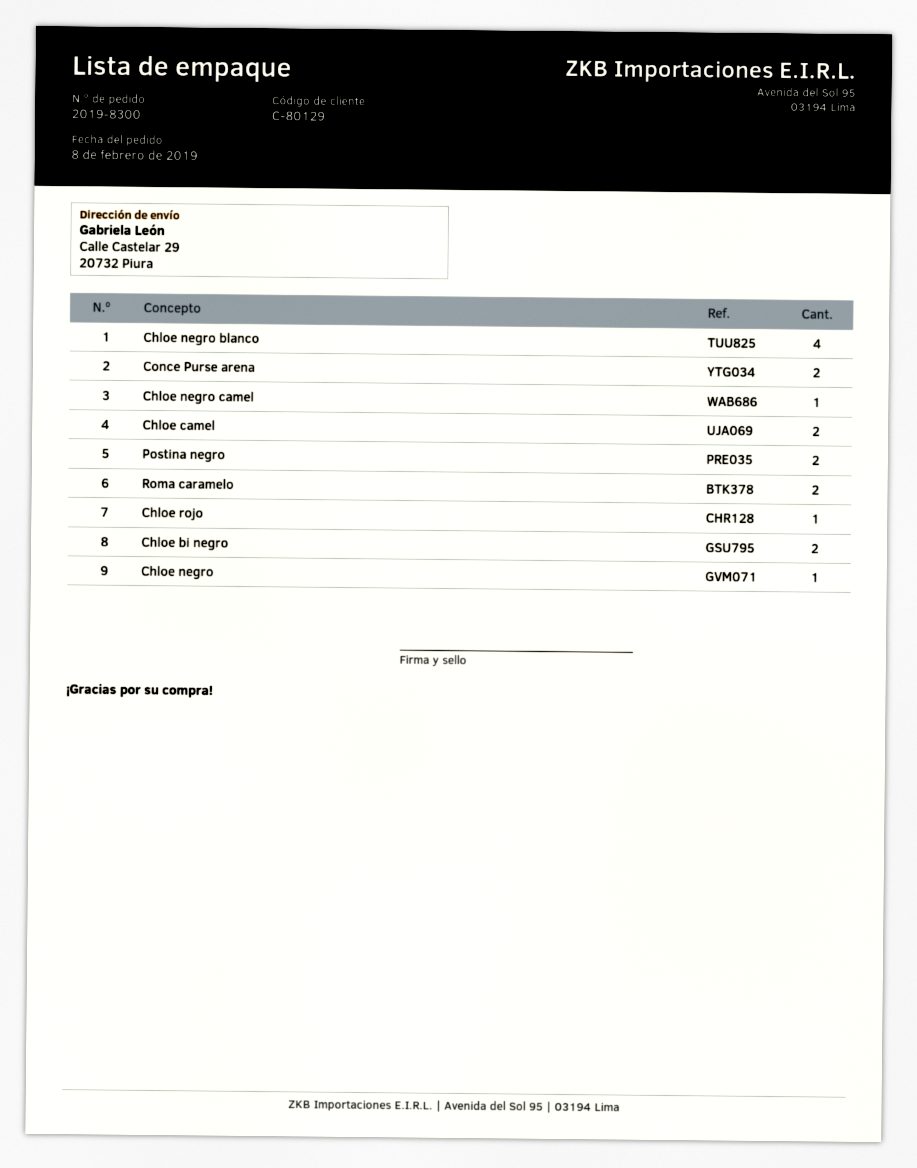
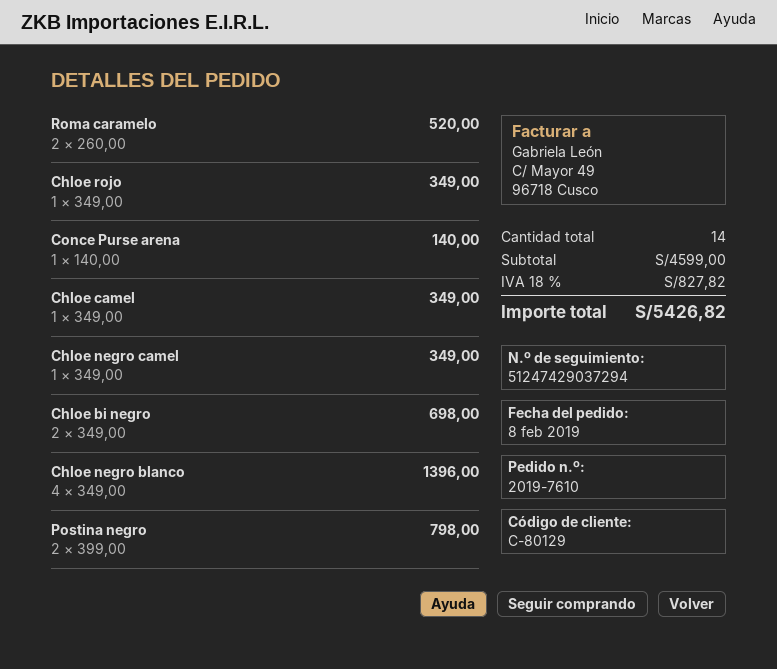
order number: 2019-8300 -> 2019-7610
Conce Purse arena: 2 -> 1
Chloe camel: 2 -> 1
Chloe negro: 1 -> none

